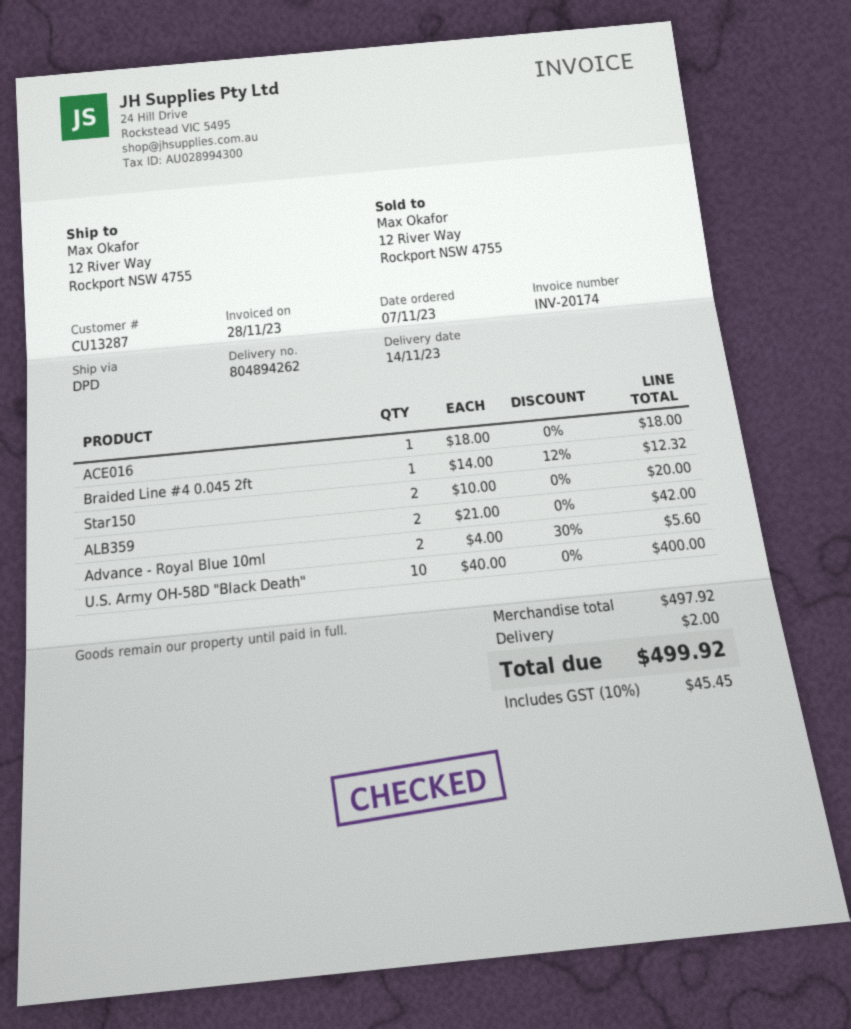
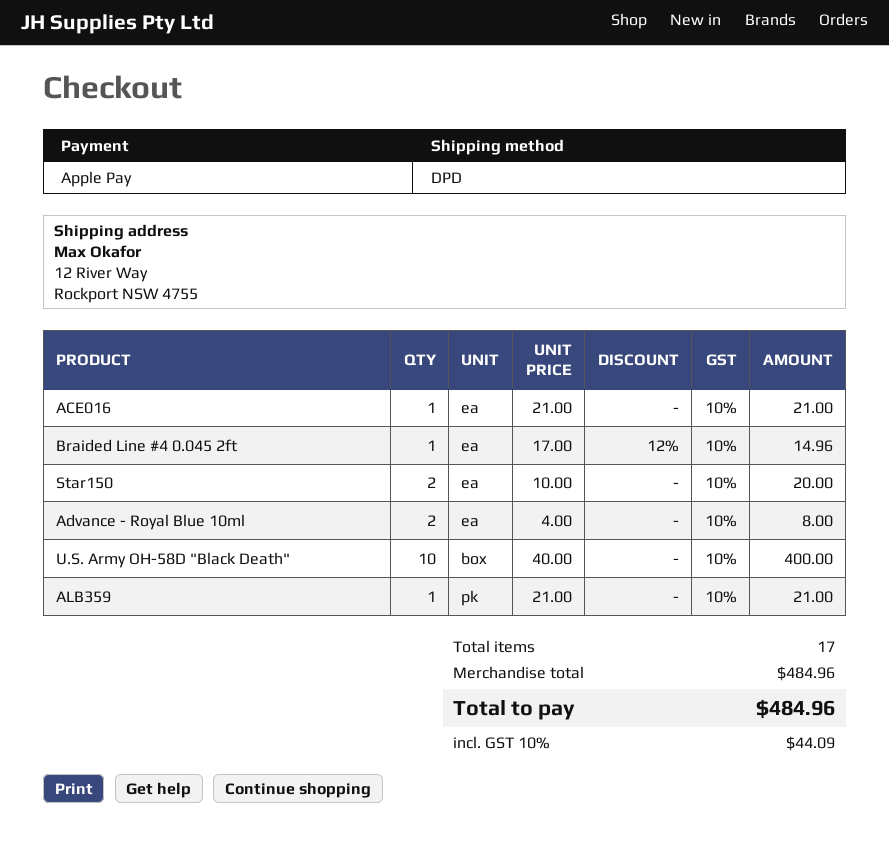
ACE016: 1 x 18.00 = 18.00 -> 1 x 21.00 = 21.00
Braided Line #4 0.045 2ft: 1 x 14.00 - 12% = 12.32 -> 1 x 17.00 - 12% = 14.96
ALB359: 2 x 21.00 = 42.00 -> 1 x 21.00 = 21.00
Advance - Royal Blue 10ml: 2 x 4.00 - 30% = 5.60 -> 2 x 4.00 = 8.00
subtotal: 497.92 -> 484.96
shipping: 2.00 -> none
tax: 10% = 45.45 -> 10% = 44.09
total: 499.92 -> 484.96

